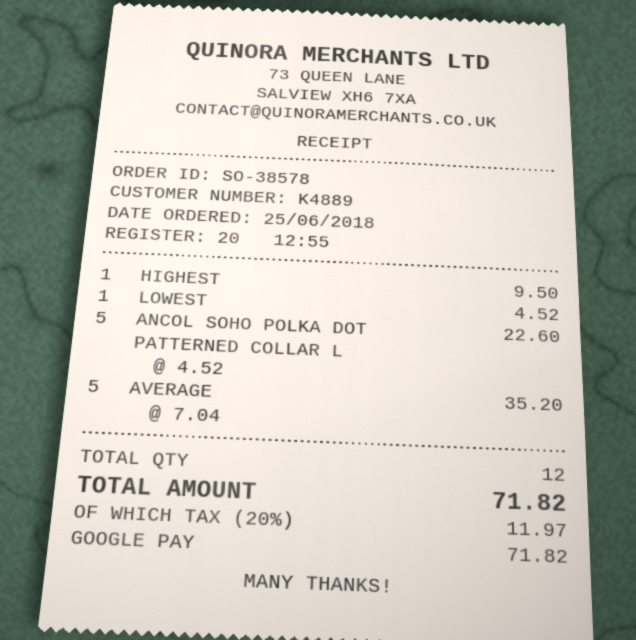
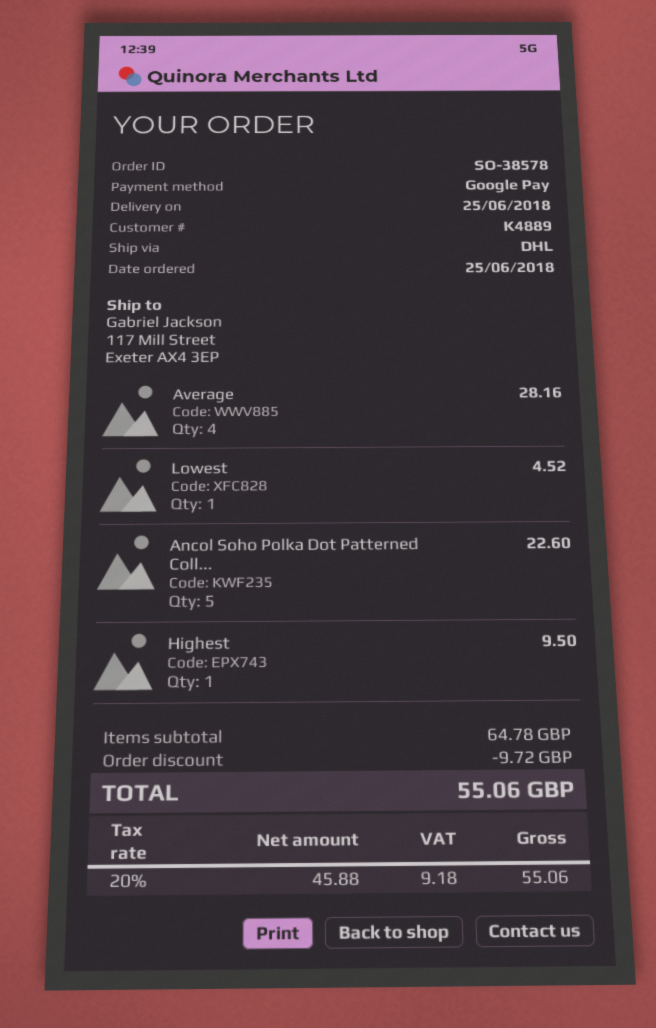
AVERAGE: 5 for 35.20 -> 4 for 28.16
discount: none -> 9.72
tax: 20% = 11.97 -> 20% = 9.18
total: 71.82 -> 55.06

